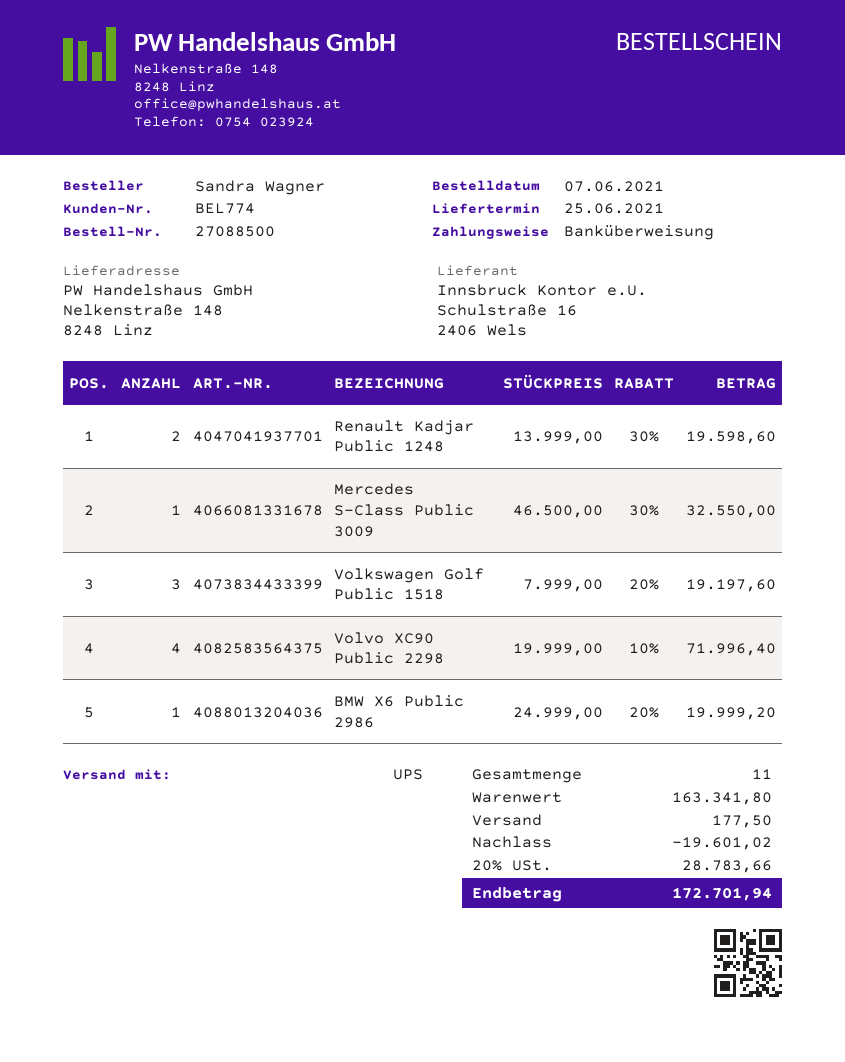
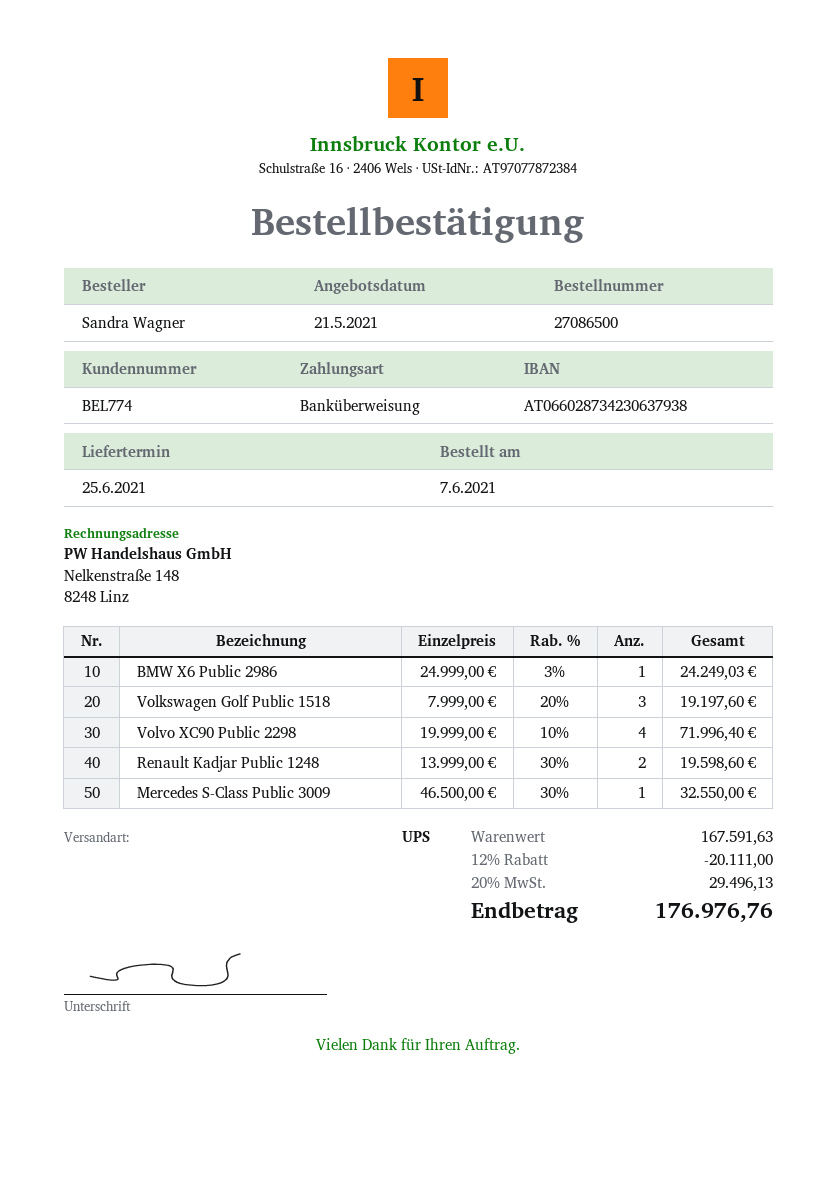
order number: 27088500 -> 27086500
BMW X6 Public 2986: 1 x 24999.00 - 20% = 19999.20 -> 1 x 24999.00 - 3% = 24249.03
subtotal: 163341.80 -> 167591.63
discount: 19601.02 -> 20111.00
shipping: 177.50 -> none
tax: 20% = 28783.66 -> 20% = 29496.13
total: 172701.94 -> 176976.76

